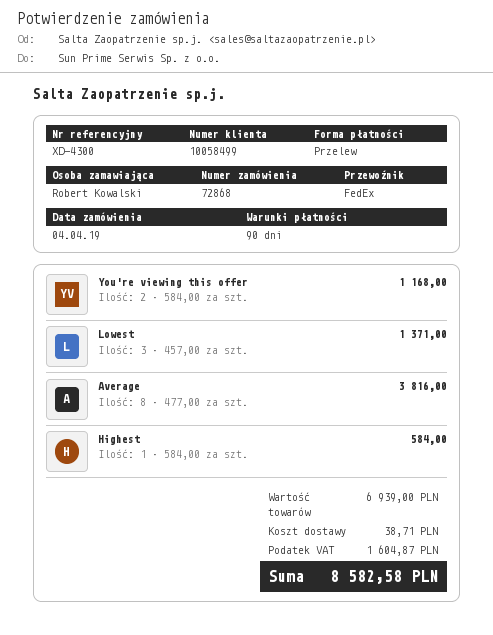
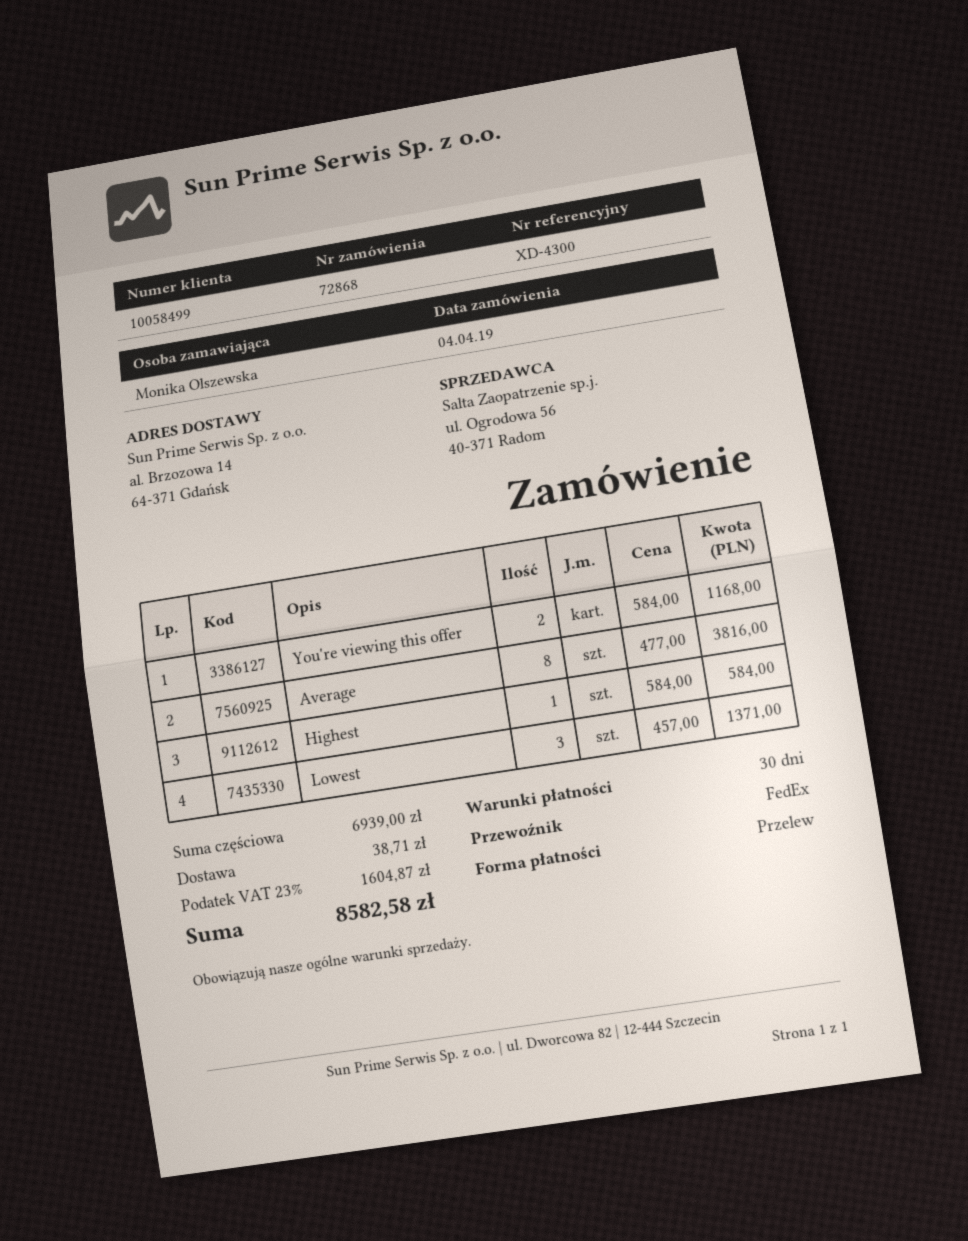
payment terms: 90 days -> 30 days
ordered by: Robert Kowalski -> Monika Olszewska

